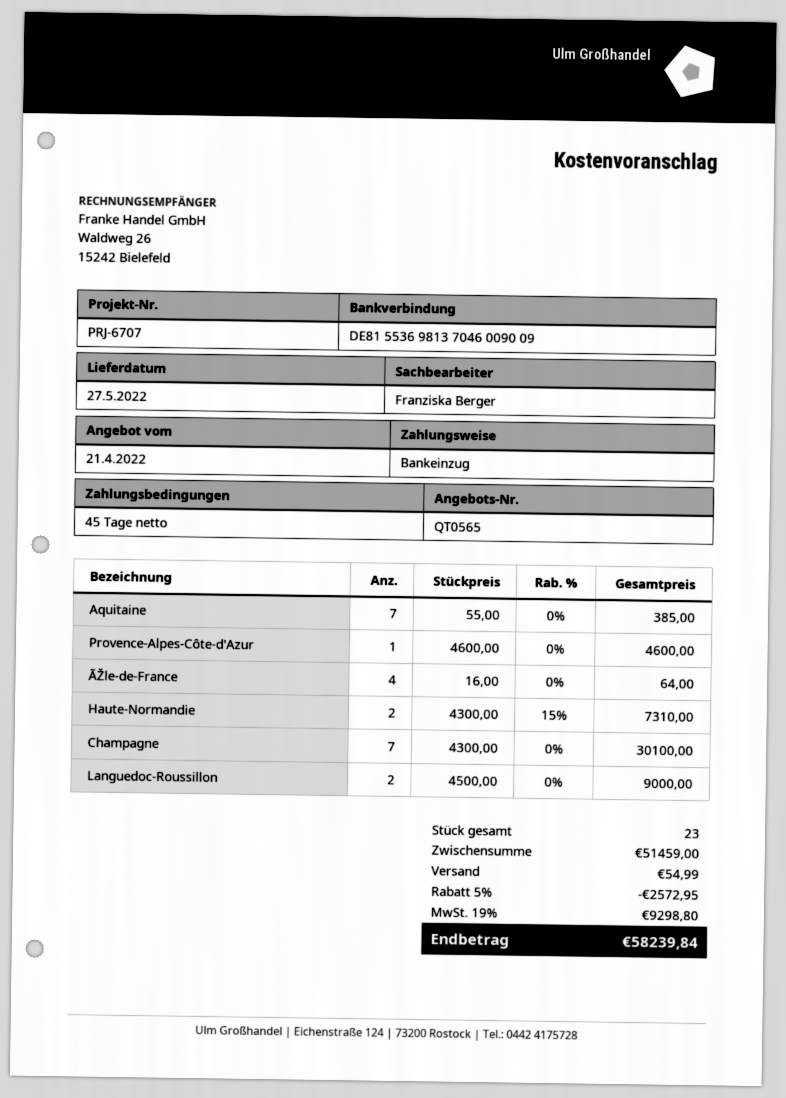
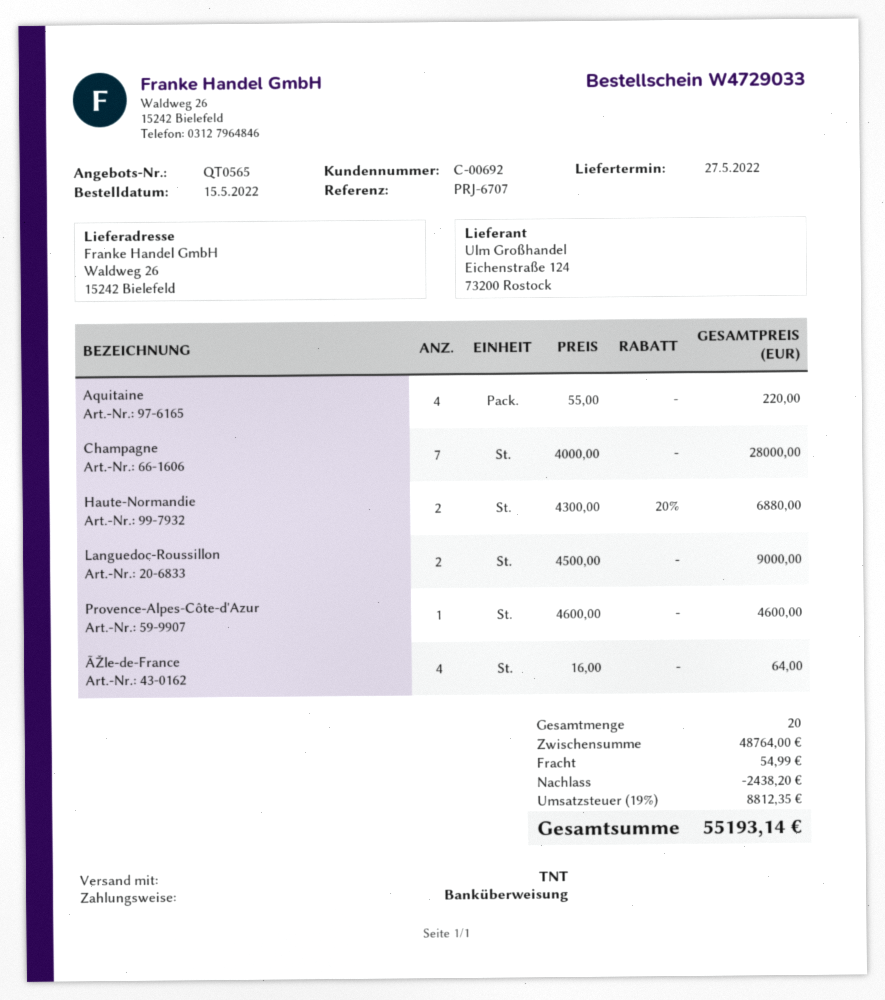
payment method: direct debit -> bank transfer
Aquitaine: 7 x 55.00 = 385.00 -> 4 x 55.00 = 220.00
Haute-Normandie: 2 x 4300.00 - 15% = 7310.00 -> 2 x 4300.00 - 20% = 6880.00
Champagne: 7 x 4300.00 = 30100.00 -> 7 x 4000.00 = 28000.00
total quantity: 23 -> 20
subtotal: 51459.00 -> 48764.00
discount: 2572.95 -> 2438.20
tax: 19% = 9298.80 -> 19% = 8812.35
total: 58239.84 -> 55193.14

